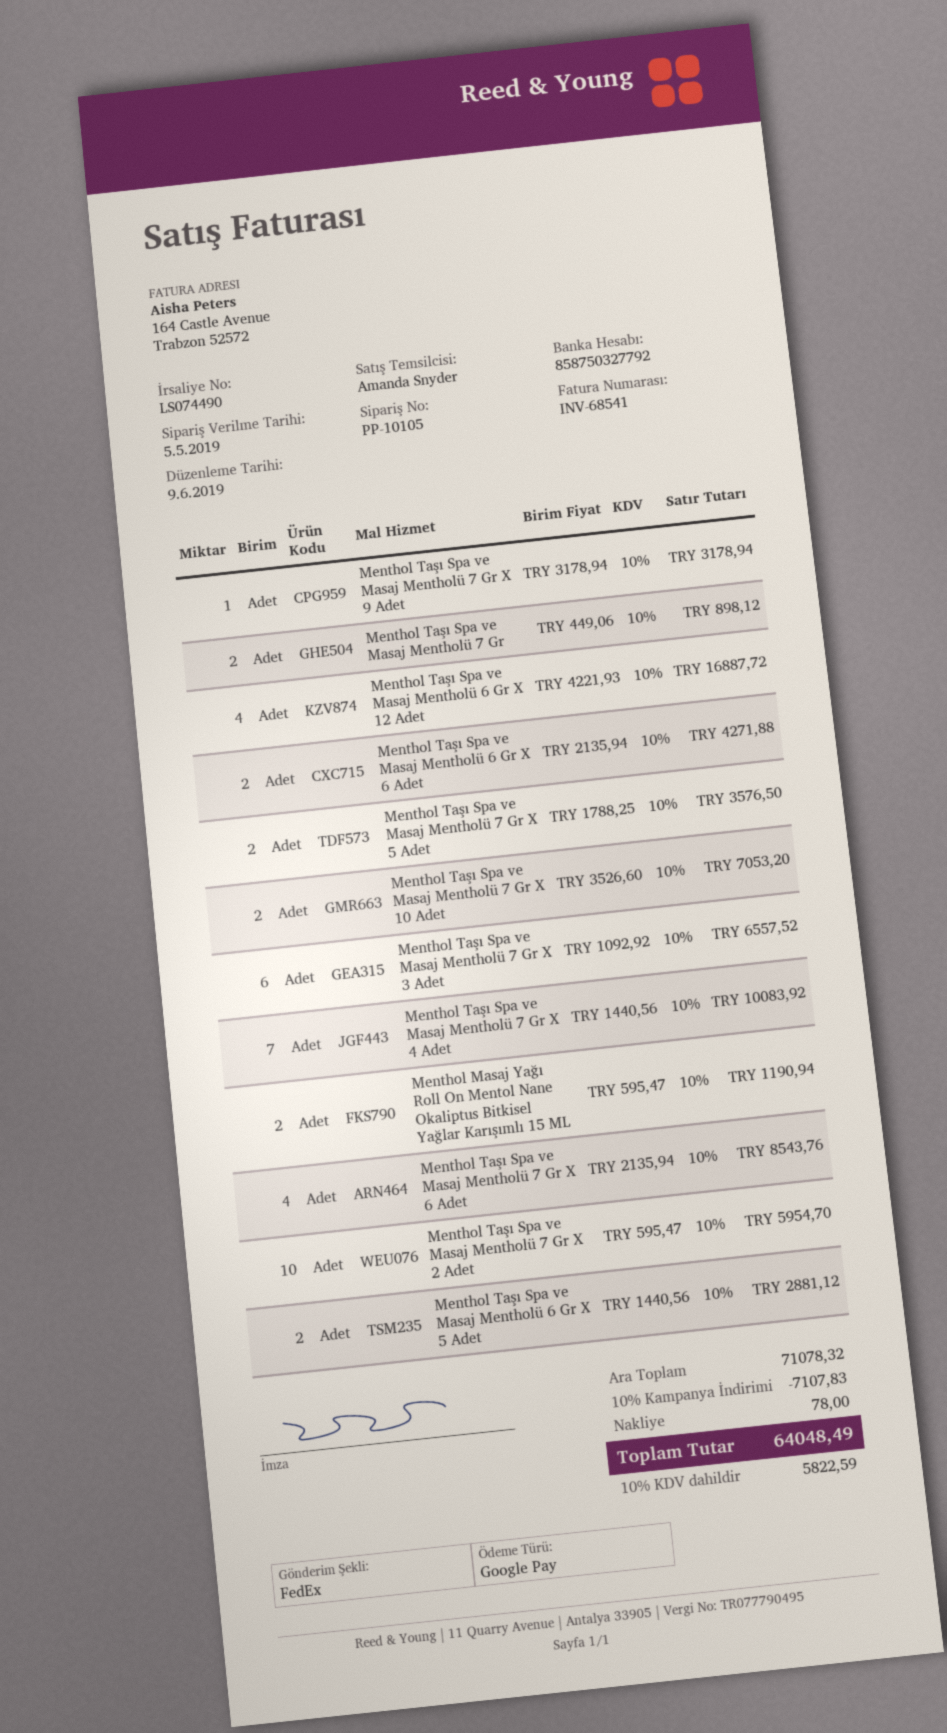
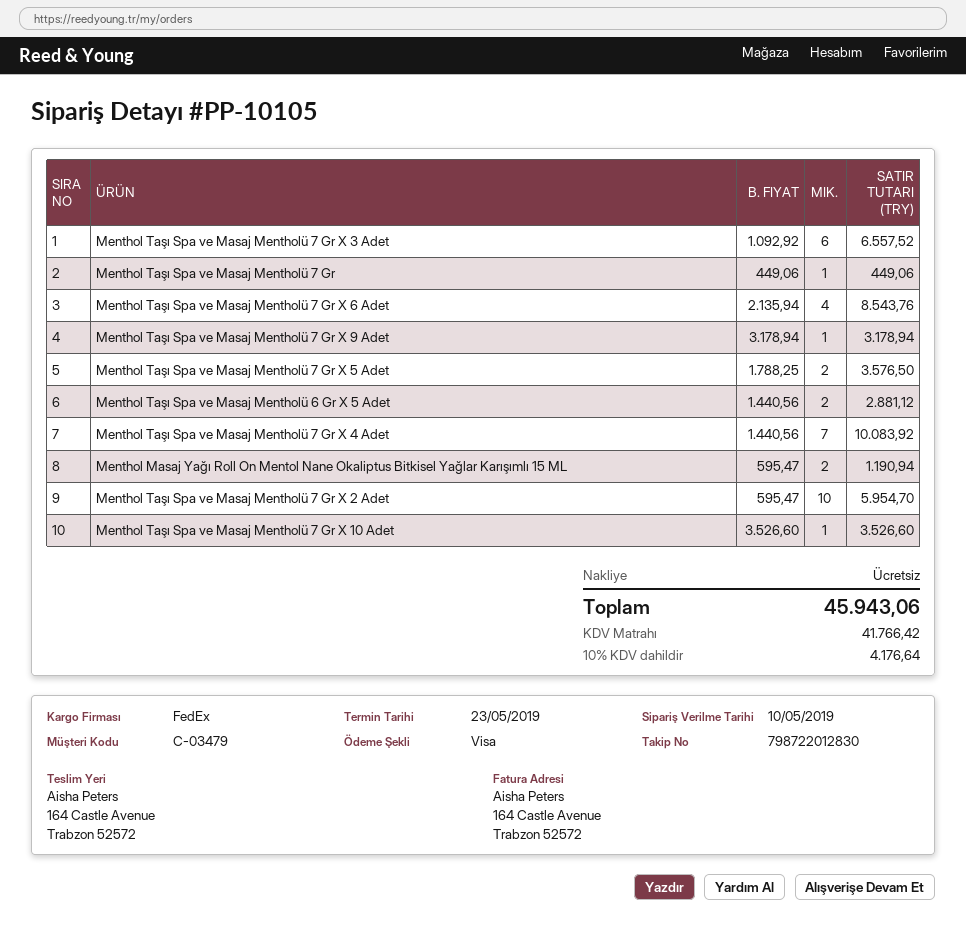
order date: 2019-05-05 -> 2019-05-10
payment method: Google Pay -> Visa
Menthol Taşı Spa ve Masaj Mentholü 7 Gr: 2 x 449.06 = 898.12 -> 1 x 449.06 = 449.06
Menthol Taşı Spa ve Masaj Mentholü 6 Gr X 12 Adet: 4 x 4221.93 = 16887.72 -> none
Menthol Taşı Spa ve Masaj Mentholü 6 Gr X 6 Adet: 2 x 2135.94 = 4271.88 -> none
Menthol Taşı Spa ve Masaj Mentholü 7 Gr X 10 Adet: 2 x 3526.60 = 7053.20 -> 1 x 3526.60 = 3526.60
discount: 10% = 7107.83 -> none
shipping: 78.00 -> 0.00
tax: 10% = 5822.59 -> 10% = 4176.64
total: 64048.49 -> 45943.06

